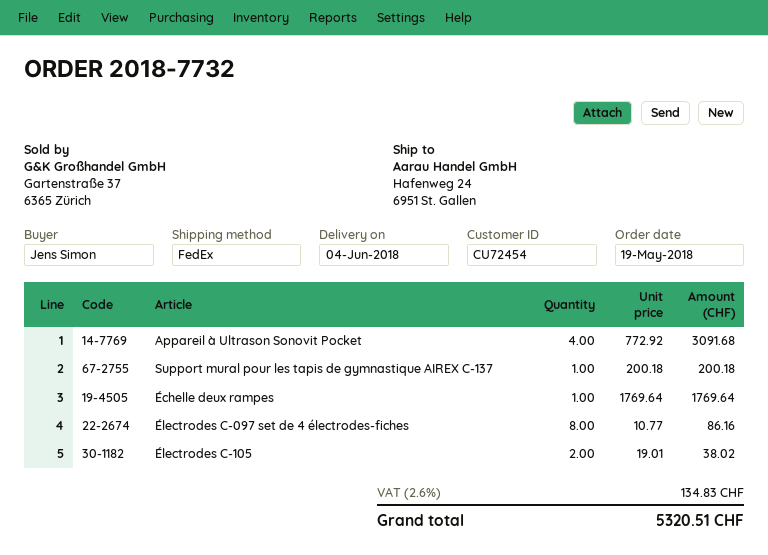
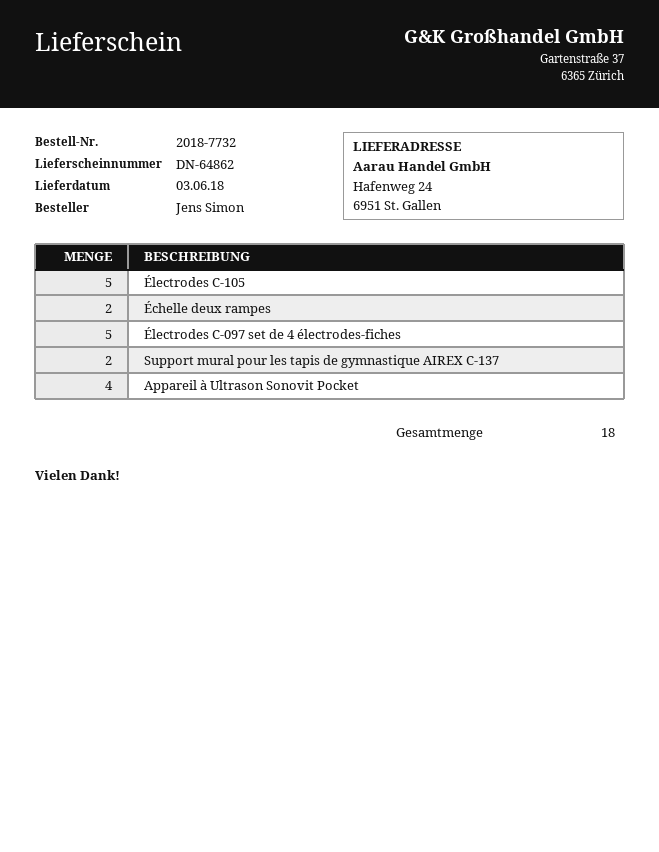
delivery date: 2018-06-04 -> 2018-06-03
Support mural pour les tapis de gymnastique AIREX C-137: 1 -> 2
Échelle deux rampes: 1 -> 2
Électrodes C-097 set de 4 électrodes-fiches: 8 -> 5
Électrodes C-105: 2 -> 5

